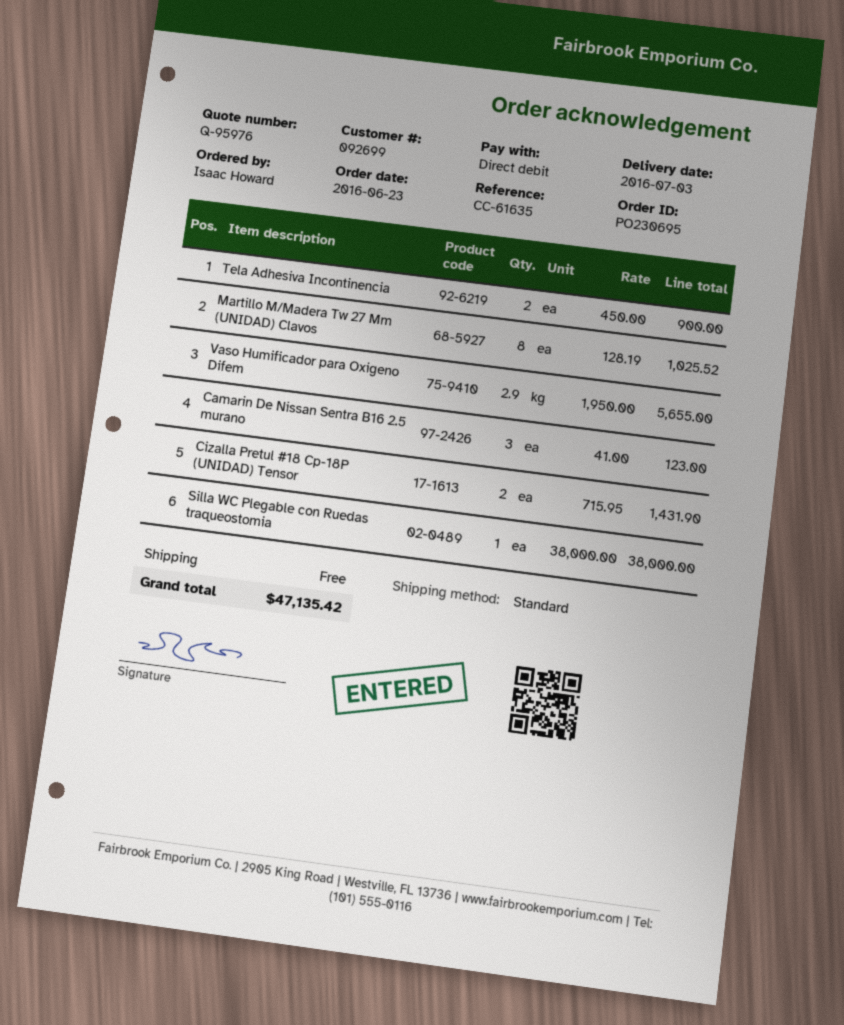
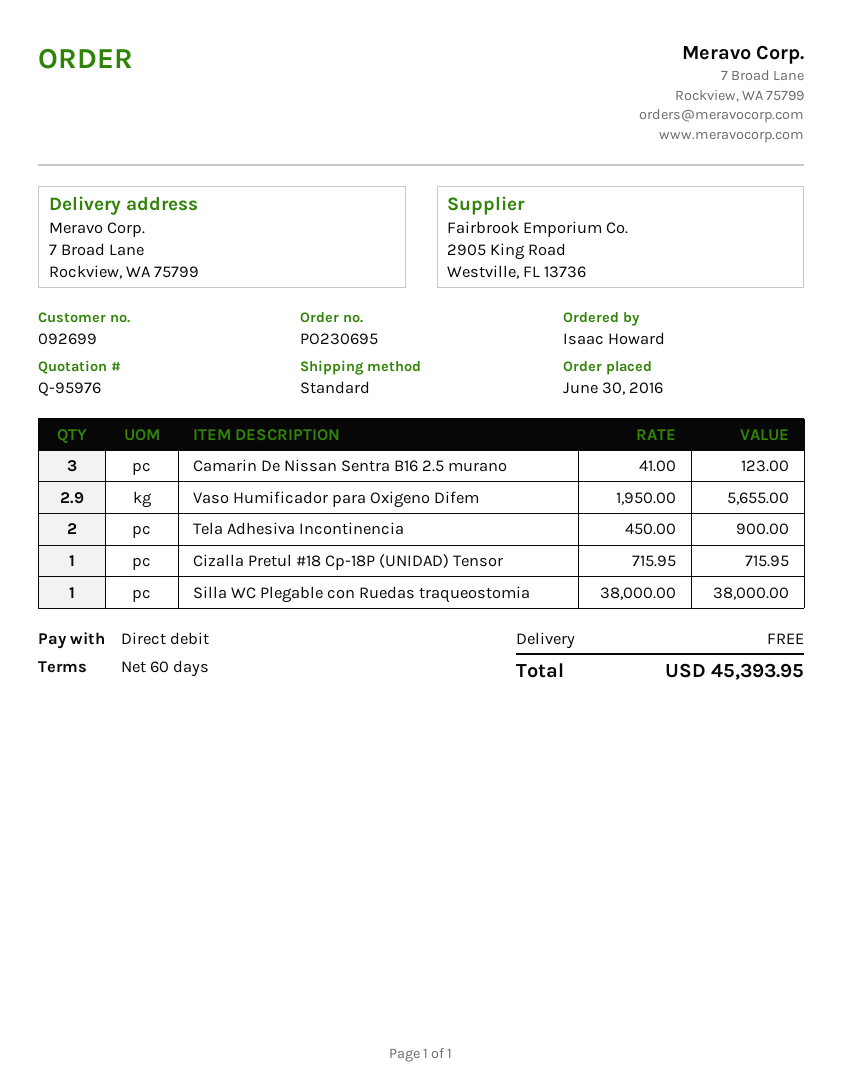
order date: 2016-06-23 -> 2016-06-30
Martillo M/Madera Tw 27 Mm (UNIDAD) Clavos: 8 x 128.19 = 1025.52 -> none
Cizalla Pretul #18 Cp-18P (UNIDAD) Tensor: 2 x 715.95 = 1431.90 -> 1 x 715.95 = 715.95
total: 47135.42 -> 45393.95

